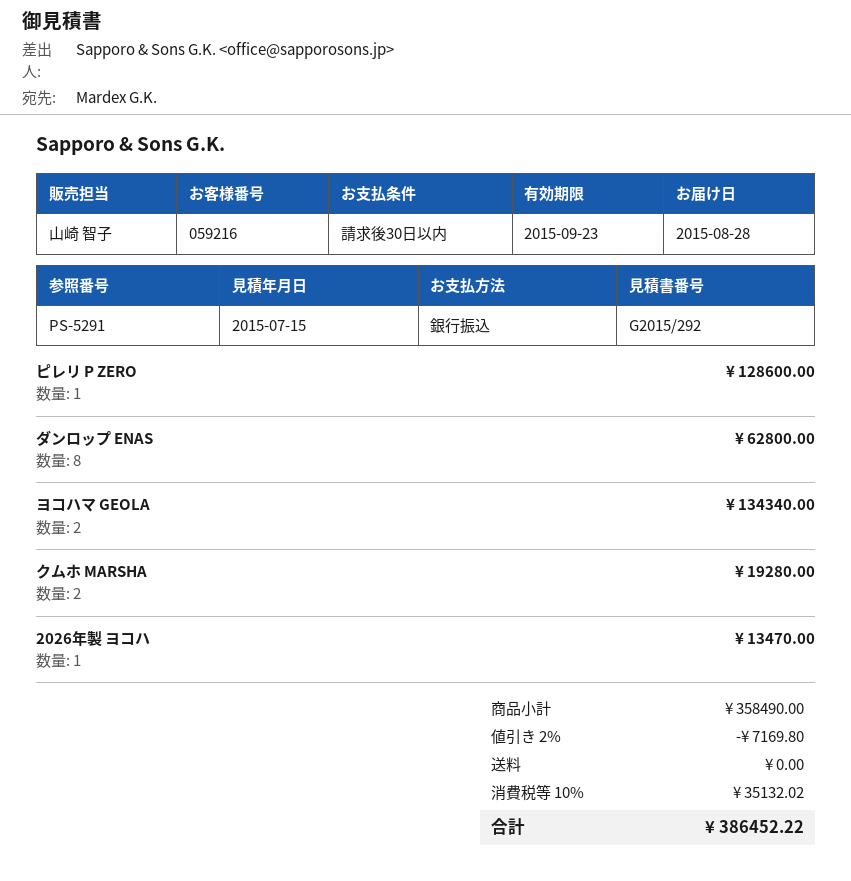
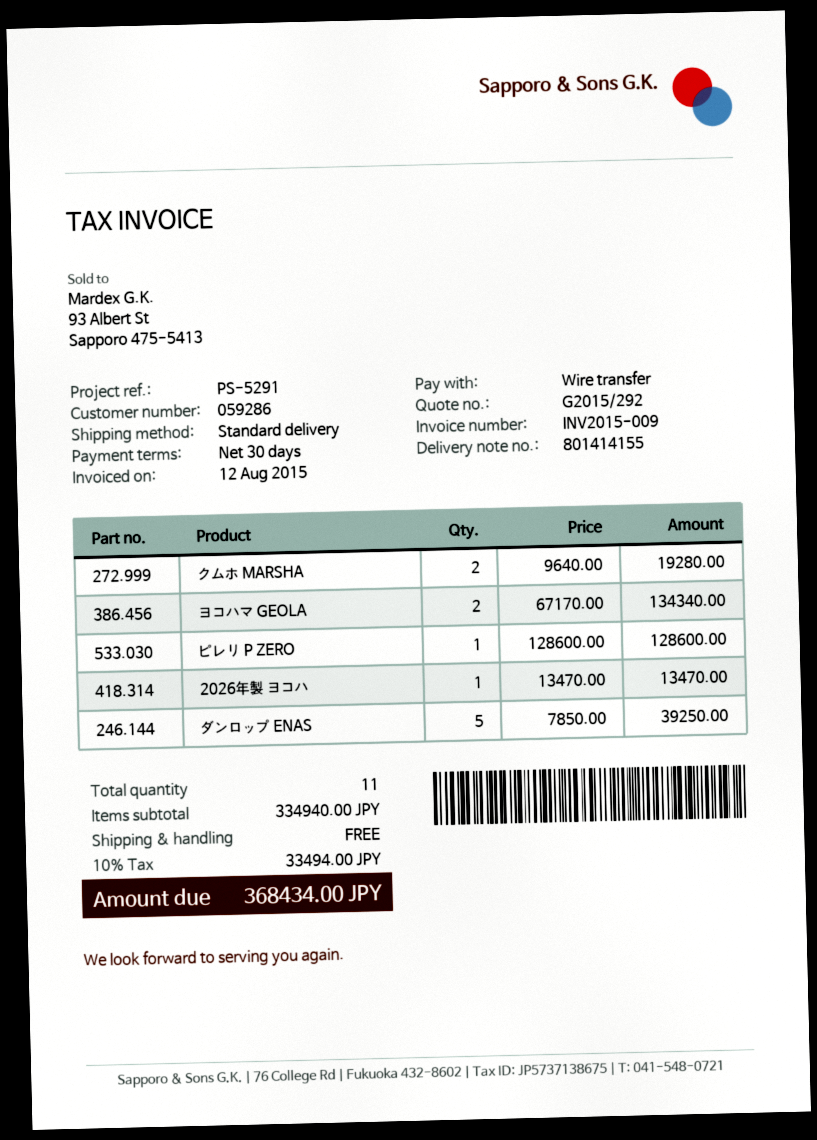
customer number: 059216 -> 059286
ダンロップ ENAS: 8 for 62800.00 -> 5 for 39250.00
subtotal: 358490.00 -> 334940.00
discount: 2% = 7169.80 -> none
tax: 10% = 35132.02 -> 10% = 33494.00
total: 386452.22 -> 368434.00

